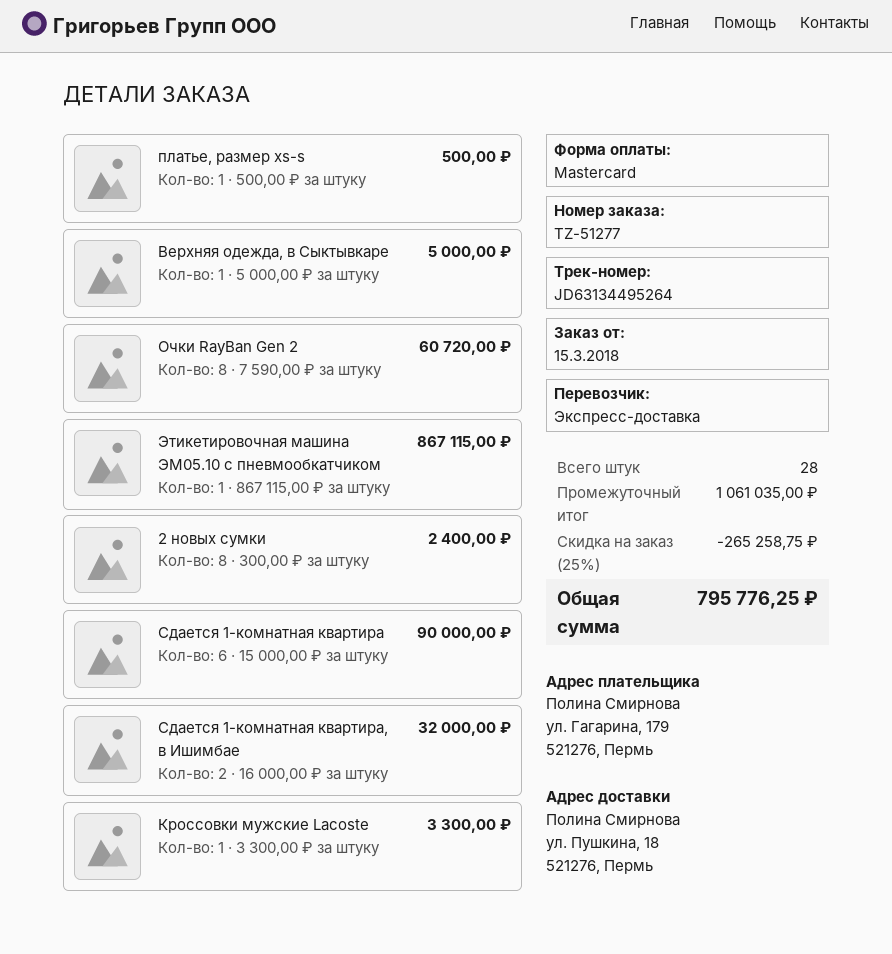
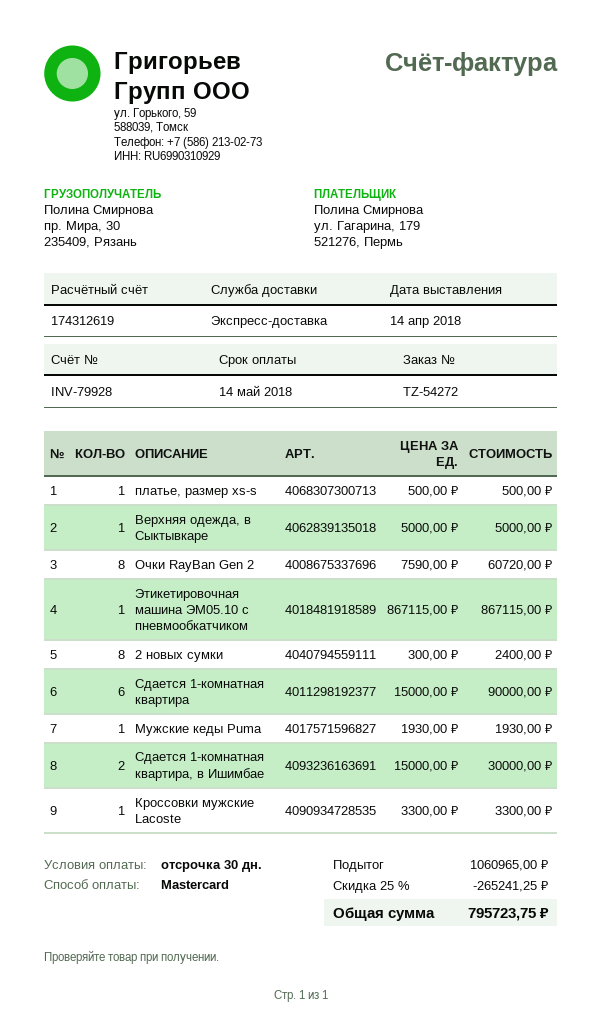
order number: TZ-51277 -> TZ-54272
ship to: ул. Пушкина, 18, 521276, Пермь -> пр. Мира, 30, 235409, Рязань
Сдается 1-комнатная квартира, в Ишимбае: 2 x 16000.00 = 32000.00 -> 2 x 15000.00 = 30000.00
Мужские кеды Puma: none -> 1 x 1930.00 = 1930.00
subtotal: 1061035.00 -> 1060965.00
discount: 25% = 265258.75 -> 25% = 265241.25
total: 795776.25 -> 795723.75

